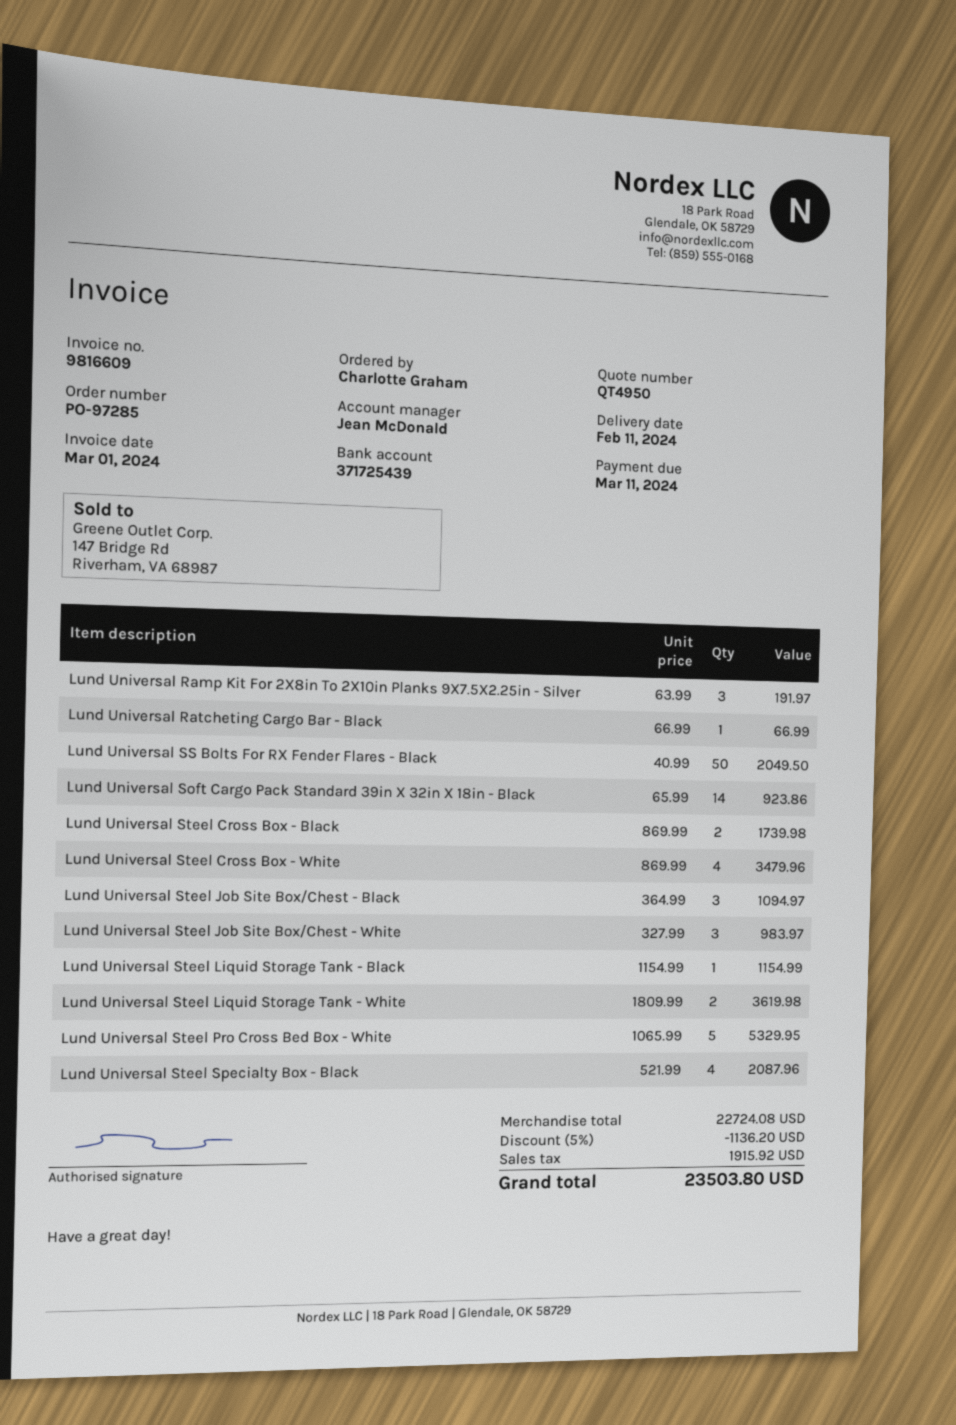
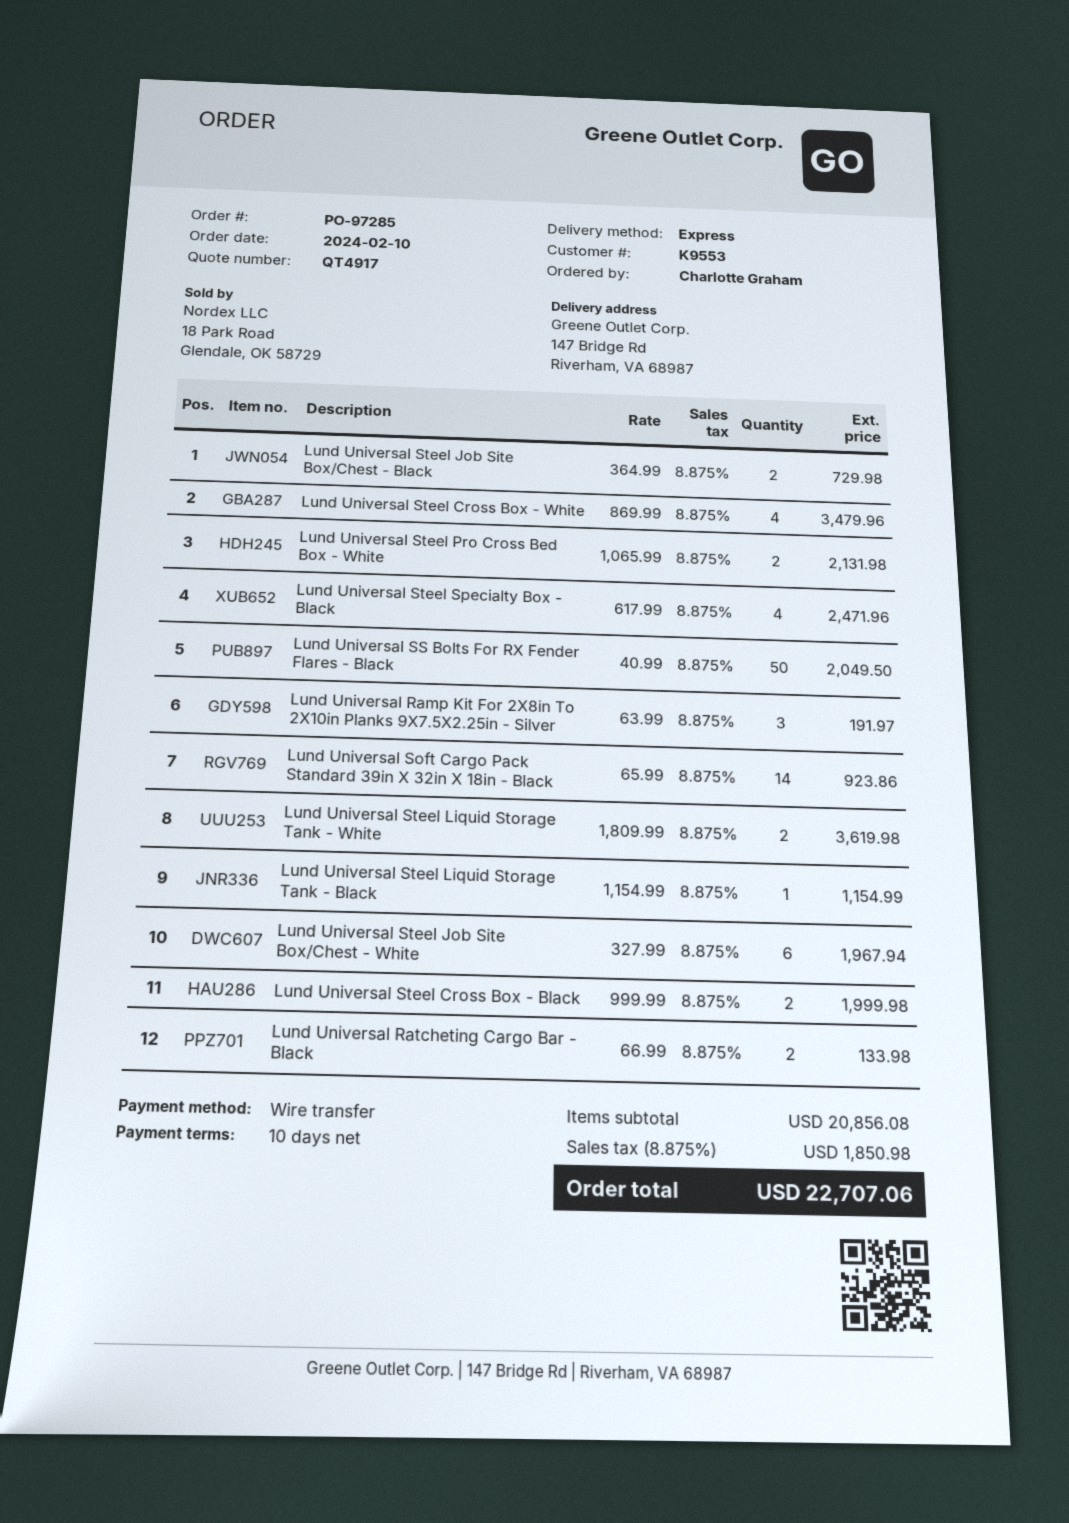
quote number: QT4950 -> QT4917
Lund Universal Ratcheting Cargo Bar - Black: 1 x 66.99 = 66.99 -> 2 x 66.99 = 133.98
Lund Universal Steel Cross Box - Black: 2 x 869.99 = 1739.98 -> 2 x 999.99 = 1999.98
Lund Universal Steel Job Site Box/Chest - Black: 3 x 364.99 = 1094.97 -> 2 x 364.99 = 729.98
Lund Universal Steel Job Site Box/Chest - White: 3 x 327.99 = 983.97 -> 6 x 327.99 = 1967.94
Lund Universal Steel Pro Cross Bed Box - White: 5 x 1065.99 = 5329.95 -> 2 x 1065.99 = 2131.98
Lund Universal Steel Specialty Box - Black: 4 x 521.99 = 2087.96 -> 4 x 617.99 = 2471.96
subtotal: 22724.08 -> 20856.08
discount: 5% = 1136.20 -> none
tax: 1915.92 -> 1850.98
total: 23503.80 -> 22707.06

